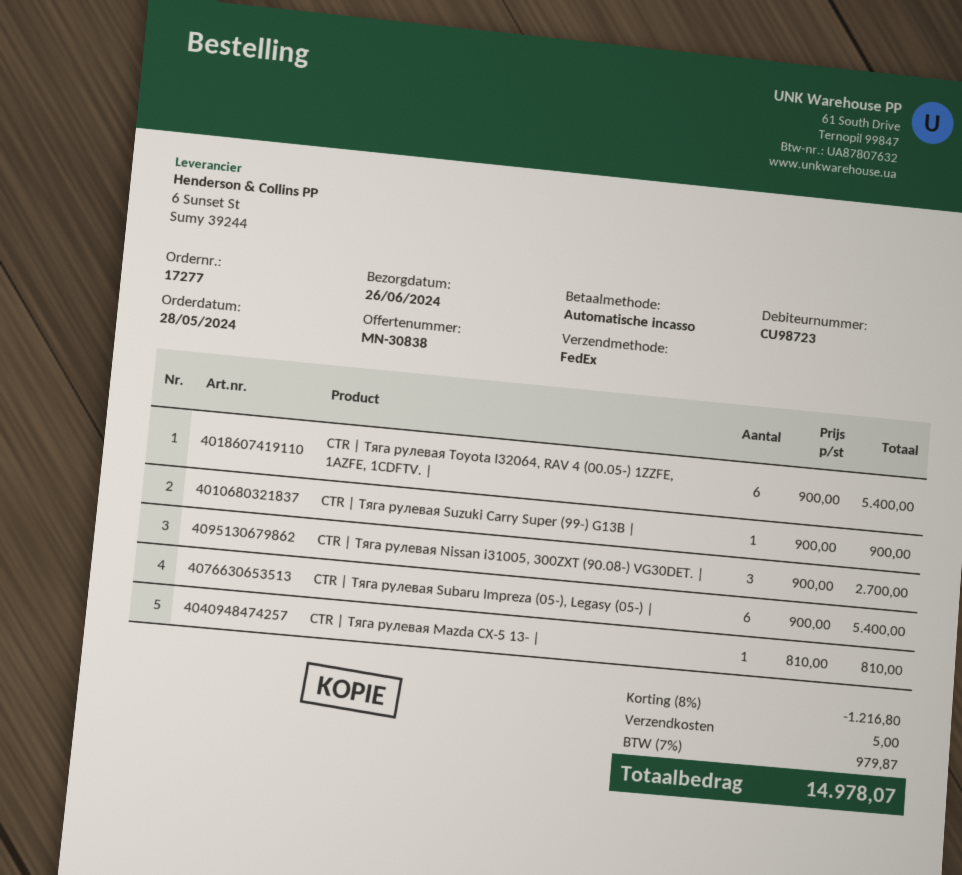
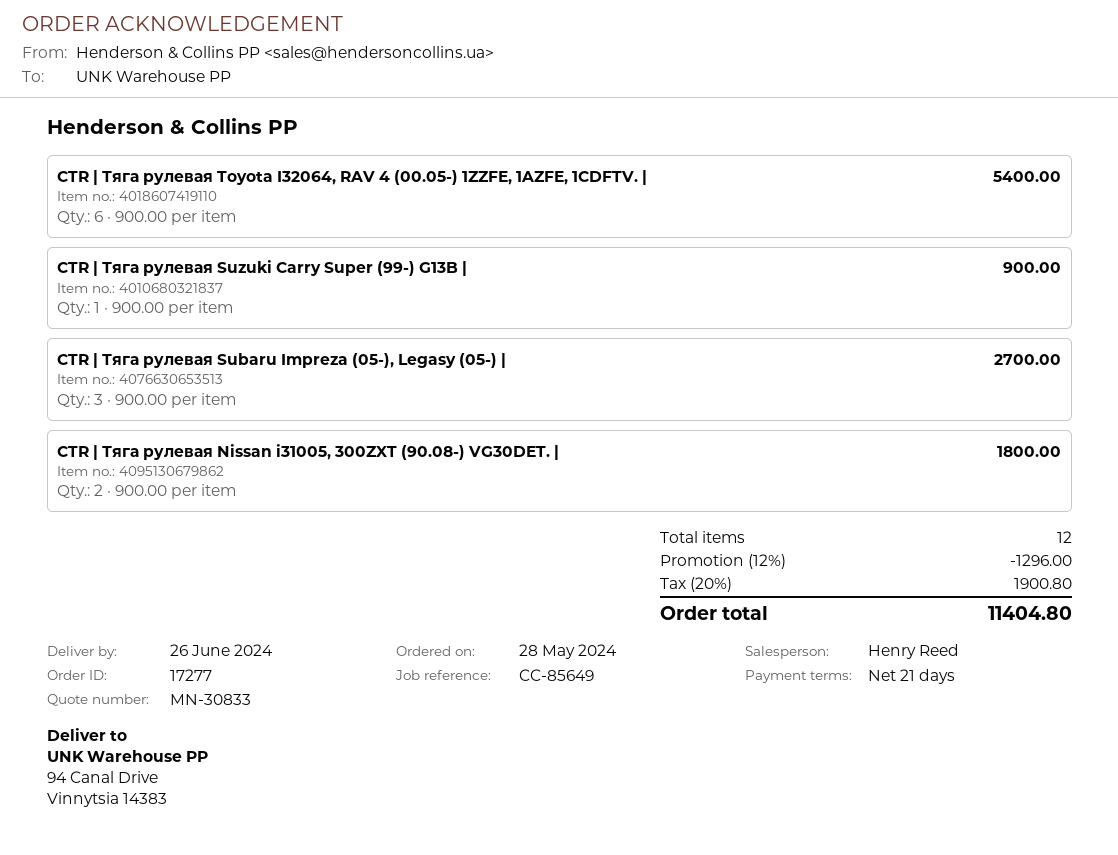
quote number: MN-30838 -> MN-30833
CTR | Тяга рулевая Nissan i31005, 300ZXT (90.08-) VG30DET. |: 3 x 900.00 = 2700.00 -> 2 x 900.00 = 1800.00
CTR | Тяга рулевая Subaru Impreza (05-), Legasy (05-) |: 6 x 900.00 = 5400.00 -> 3 x 900.00 = 2700.00
CTR | Тяга рулевая Mazda CX-5 13- |: 1 x 810.00 = 810.00 -> none
discount: 8% = 1216.80 -> 12% = 1296.00
shipping: 5.00 -> none
tax: 7% = 979.87 -> 20% = 1900.80
total: 14978.07 -> 11404.80

